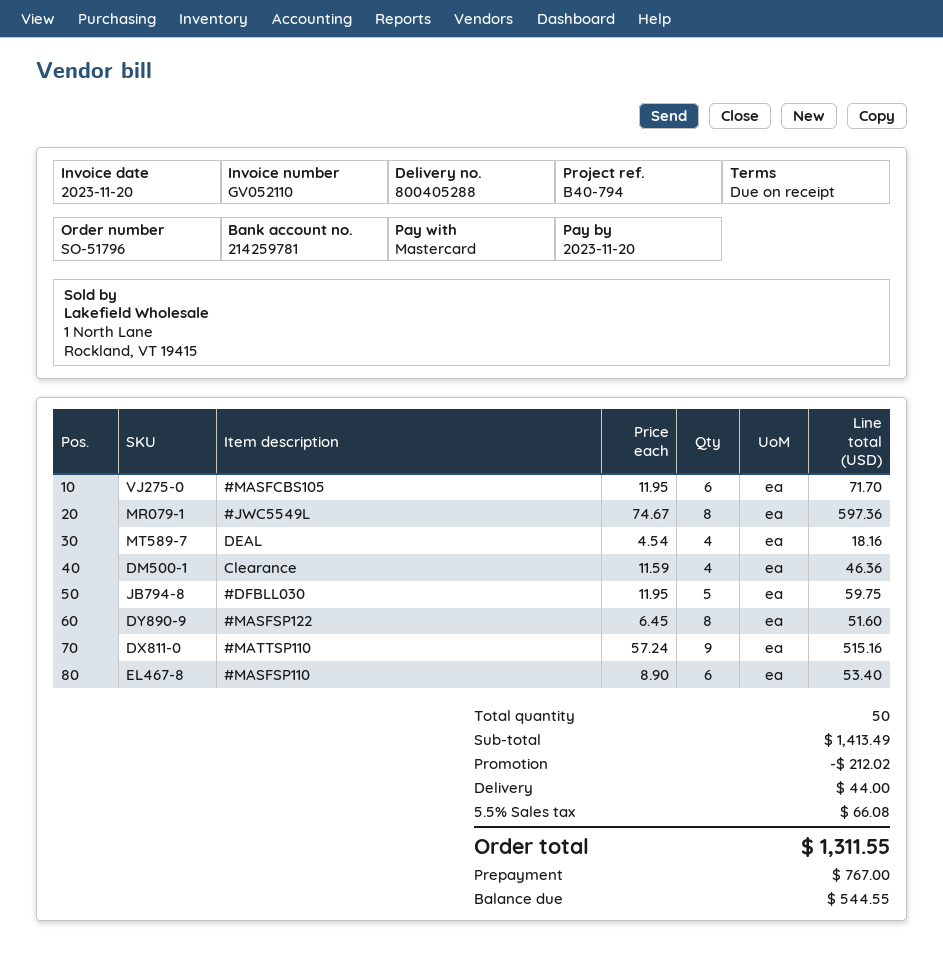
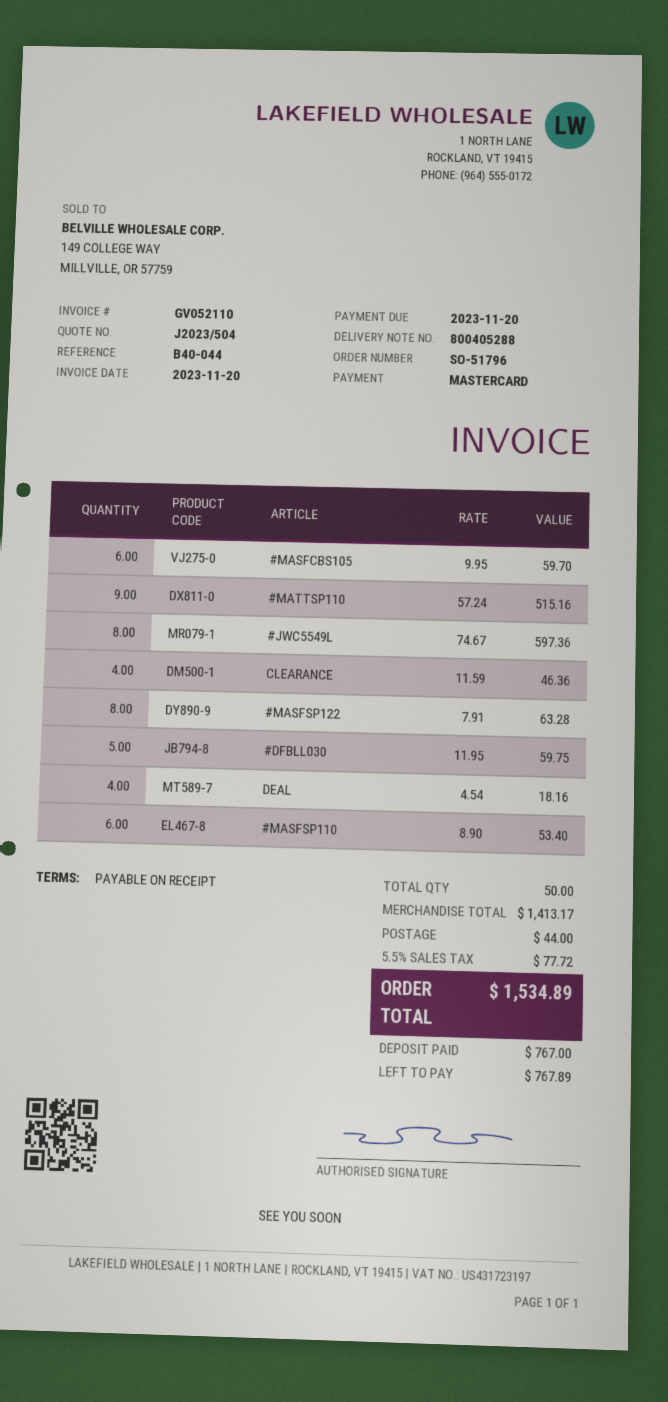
reference: B40-794 -> B40-044
#MASFCBS105: 6 x 11.95 = 71.70 -> 6 x 9.95 = 59.70
#MASFSP122: 8 x 6.45 = 51.60 -> 8 x 7.91 = 63.28
subtotal: 1413.49 -> 1413.17
discount: 212.02 -> none
tax: 5.5% = 66.08 -> 5.5% = 77.72
total: 1311.55 -> 1534.89
balance: 544.55 -> 767.89

